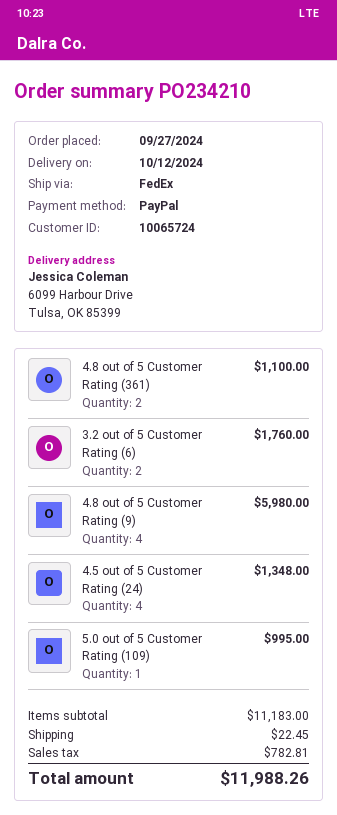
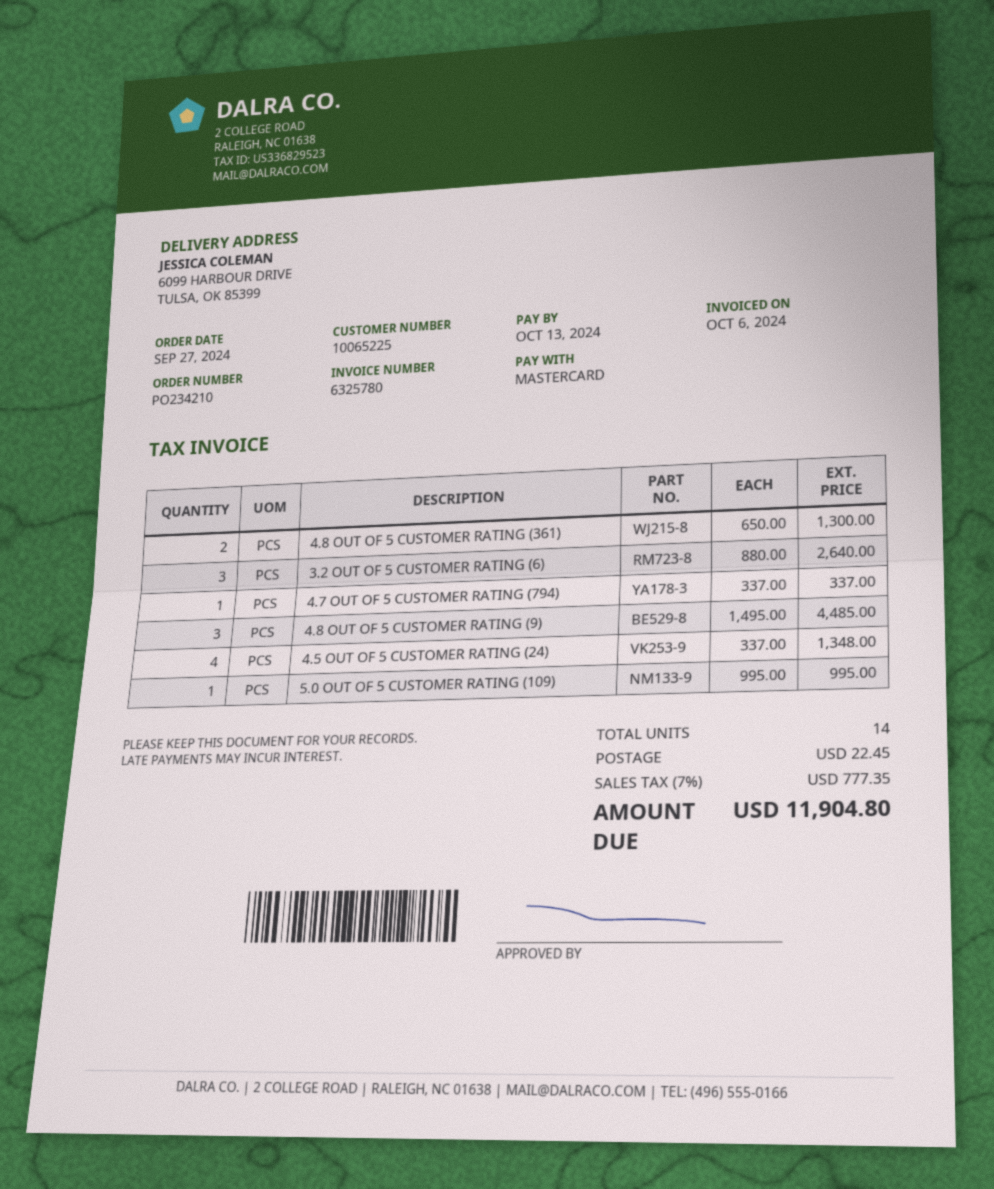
customer number: 10065724 -> 10065225
payment method: PayPal -> Mastercard
4.8 out of 5 Customer Rating (361): 2 for 1100.00 -> 2 for 1300.00
3.2 out of 5 Customer Rating (6): 2 for 1760.00 -> 3 for 2640.00
4.8 out of 5 Customer Rating (9): 4 for 5980.00 -> 3 for 4485.00
4.7 OUT OF 5 CUSTOMER RATING (794): none -> 1 for 337.00
tax: 782.81 -> 777.35
total: 11988.26 -> 11904.80

